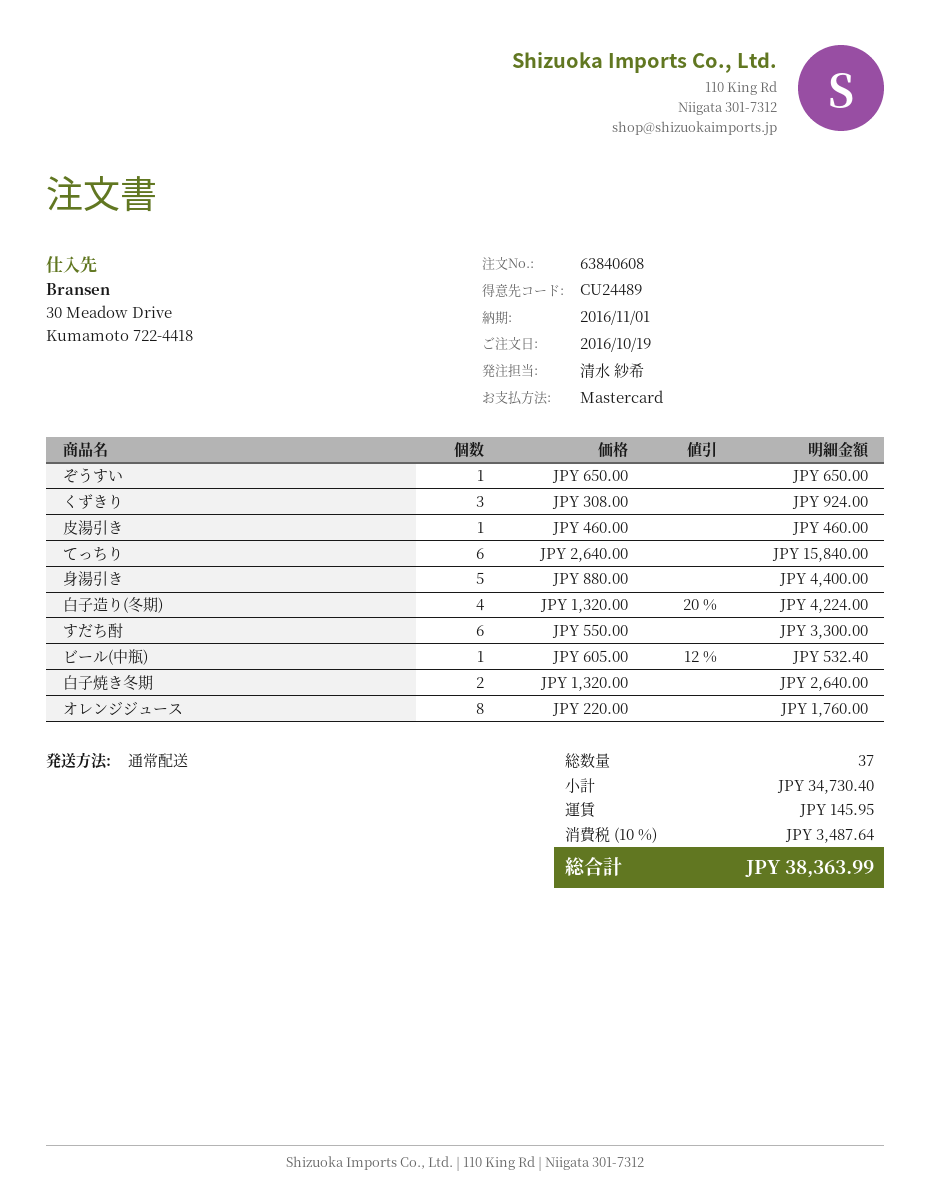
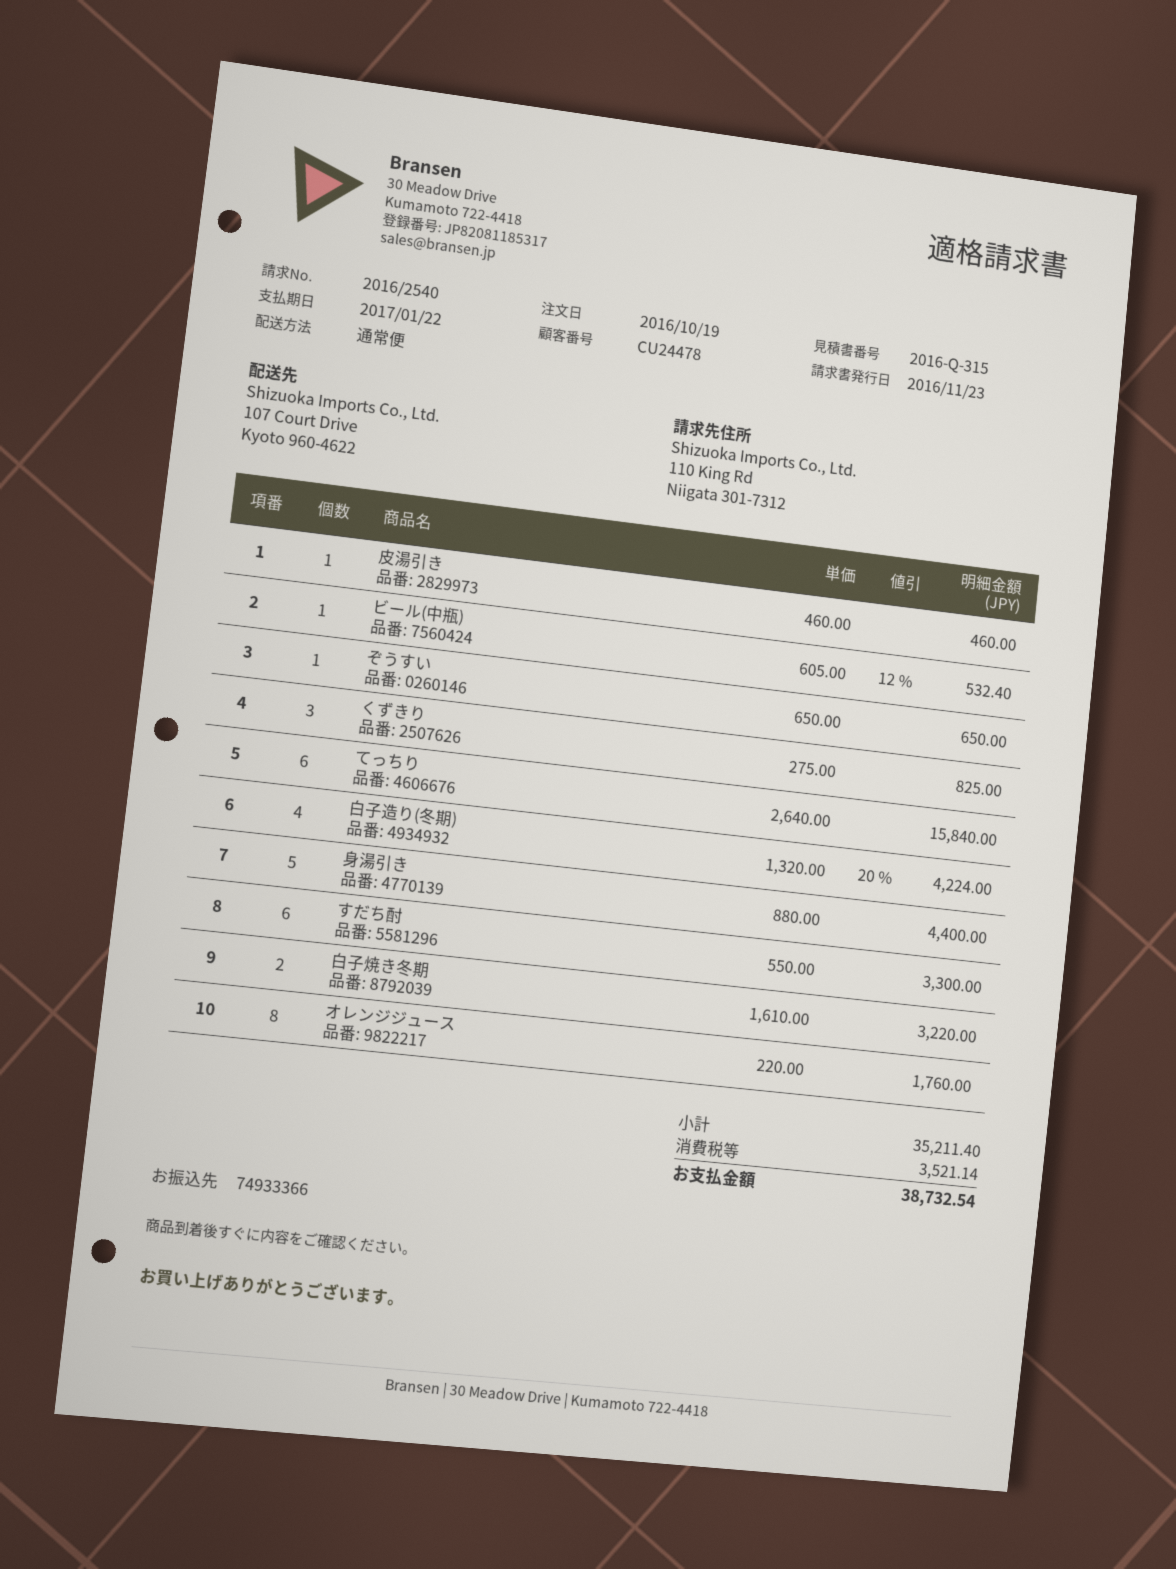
customer number: CU24489 -> CU24478
くずきり: 3 x 308.00 = 924.00 -> 3 x 275.00 = 825.00
白子焼き冬期: 2 x 1320.00 = 2640.00 -> 2 x 1610.00 = 3220.00
subtotal: 34730.40 -> 35211.40
shipping: 145.95 -> none
tax: 3487.64 -> 3521.14
total: 38363.99 -> 38732.54

